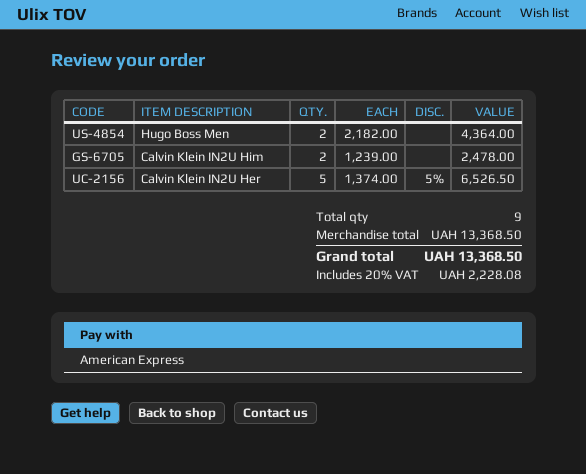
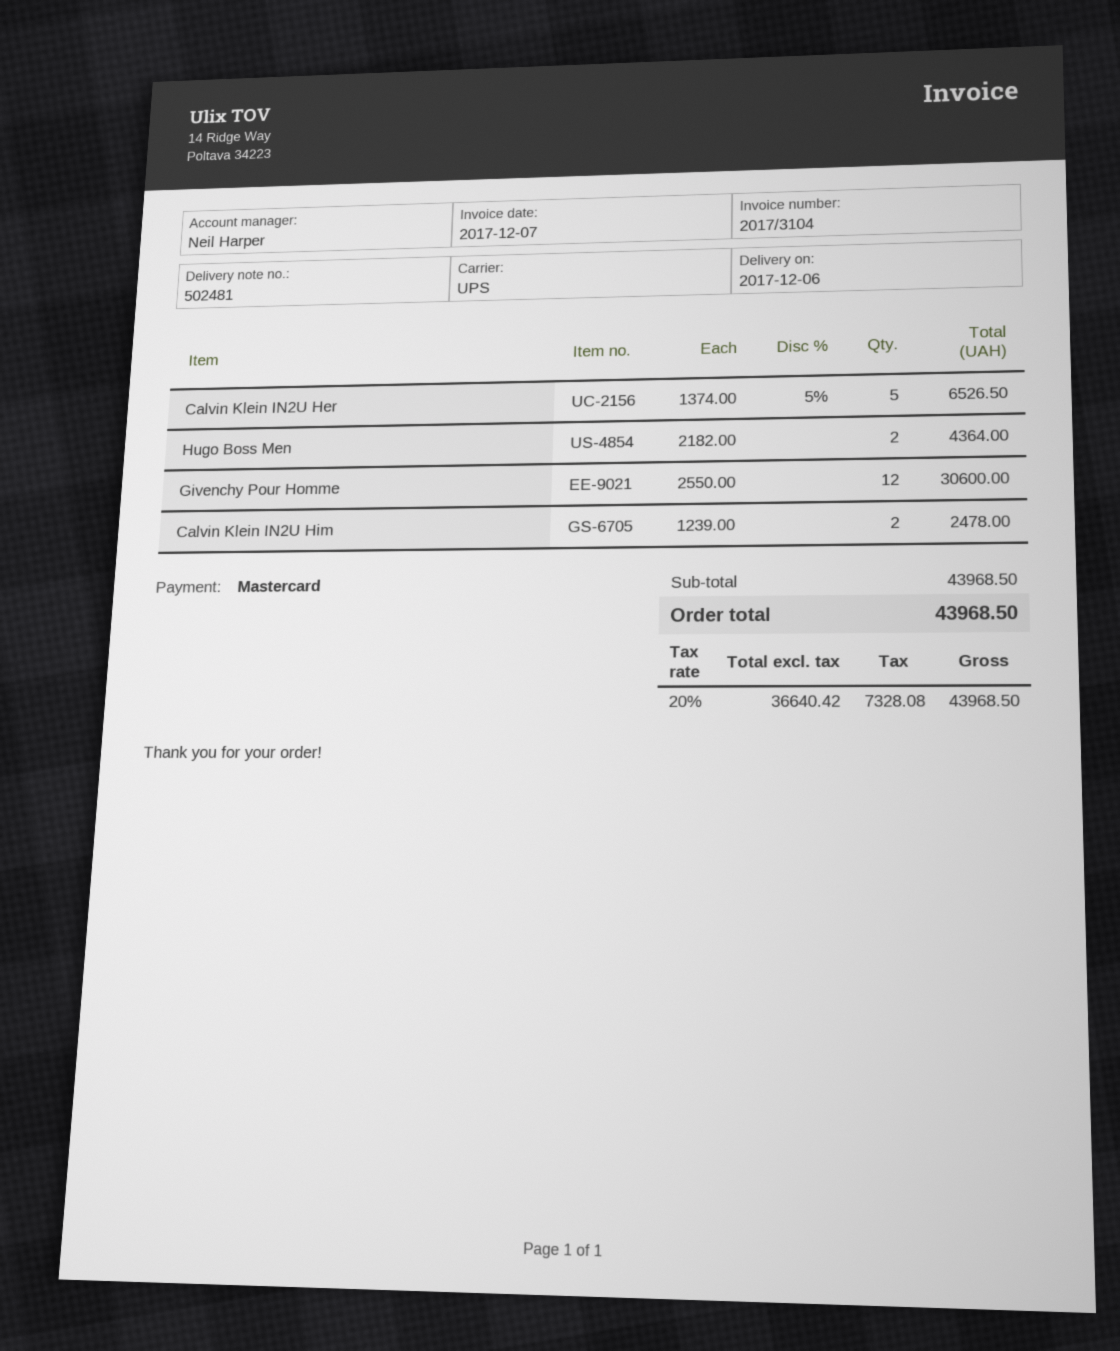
payment method: American Express -> Mastercard
Givenchy Pour Homme: none -> 12 x 2550.00 = 30600.00
subtotal: 13368.50 -> 43968.50
tax: 20% = 2228.08 -> 20% = 7328.08
total: 13368.50 -> 43968.50

